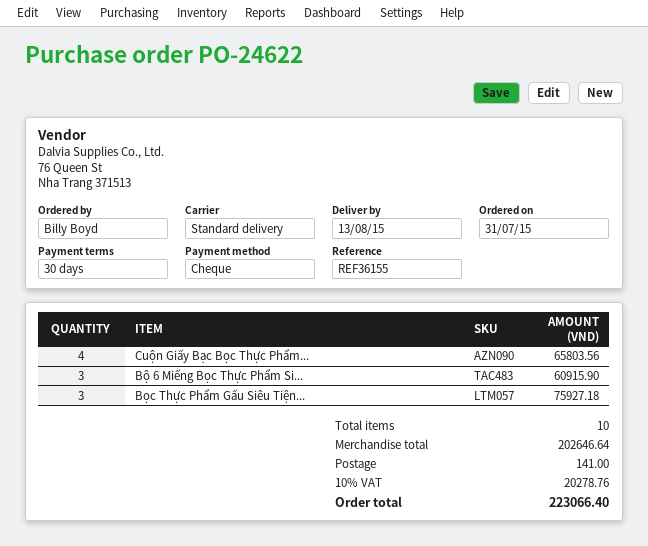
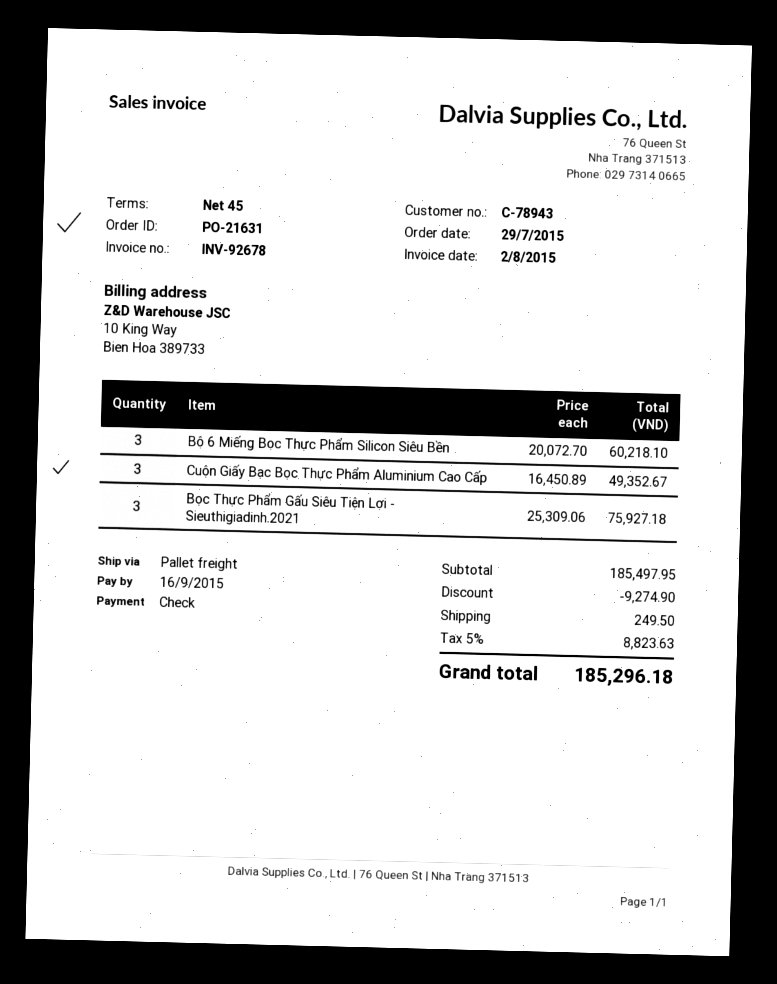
order number: PO-24622 -> PO-21631
order date: 2015-07-31 -> 2015-07-29
payment terms: 30 days -> 45 days
shipping method: standard -> pallet freight
Cuộn Giấy Bạc Bọc Thực Phẩm...: 4 for 65803.56 -> 3 for 49352.67
Bộ 6 Miếng Bọc Thực Phẩm Si...: 3 for 60915.90 -> 3 for 60218.10
subtotal: 202646.64 -> 185497.95
discount: none -> 9274.90
shipping: 141.00 -> 249.50
tax: 10% = 20278.76 -> 5% = 8823.63
total: 223066.40 -> 185296.18

